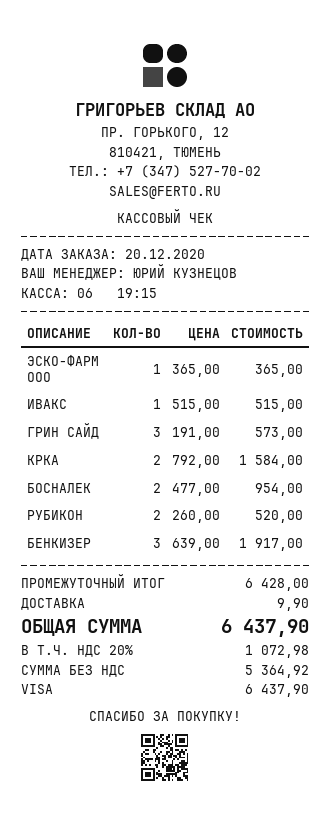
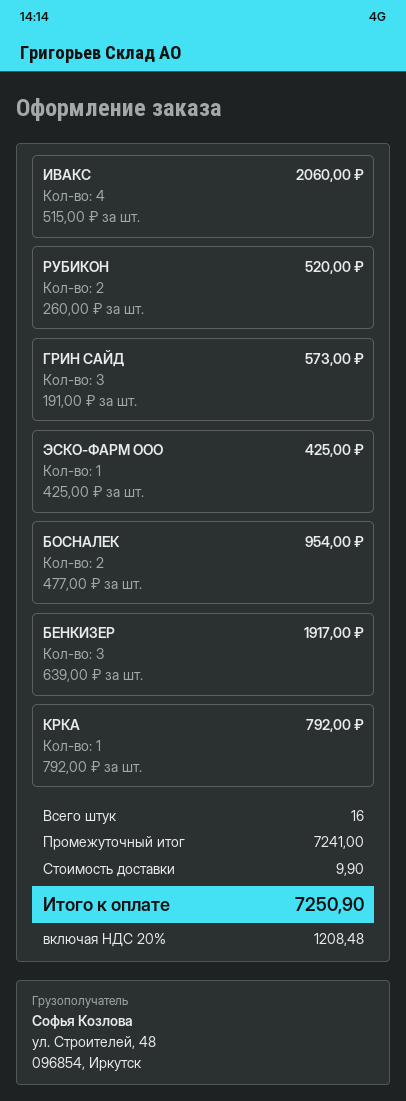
ЭСКО-ФАРМ ООО: 1 x 365.00 = 365.00 -> 1 x 425.00 = 425.00
ИВАКС: 1 x 515.00 = 515.00 -> 4 x 515.00 = 2060.00
КРКА: 2 x 792.00 = 1584.00 -> 1 x 792.00 = 792.00
subtotal: 6428.00 -> 7241.00
tax: 20% = 1072.98 -> 20% = 1208.48
total: 6437.90 -> 7250.90

